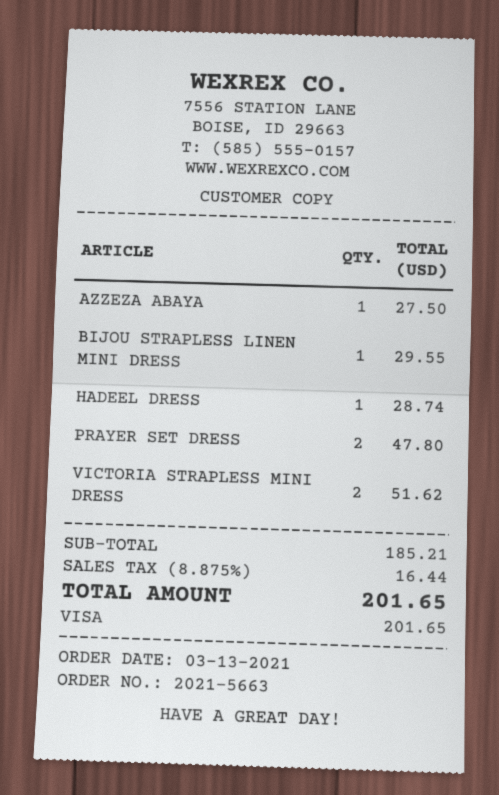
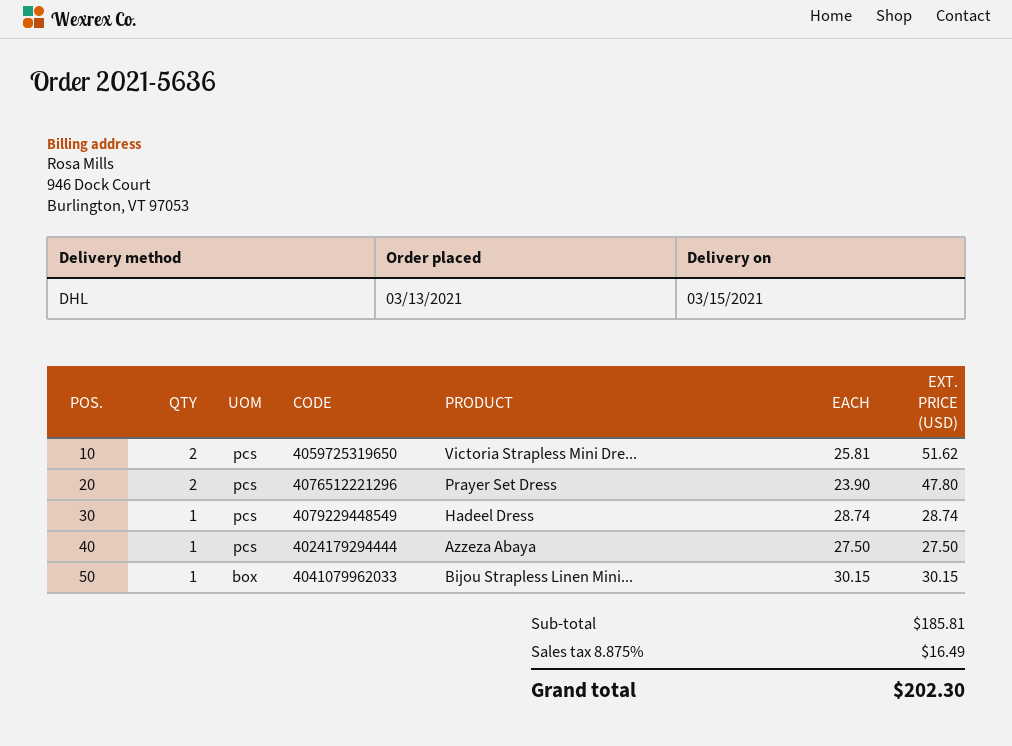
order number: 2021-5663 -> 2021-5636
BIJOU STRAPLESS LINEN MINI DRESS: 1 for 29.55 -> 1 for 30.15
subtotal: 185.21 -> 185.81
tax: 8.875% = 16.44 -> 8.875% = 16.49
total: 201.65 -> 202.30

